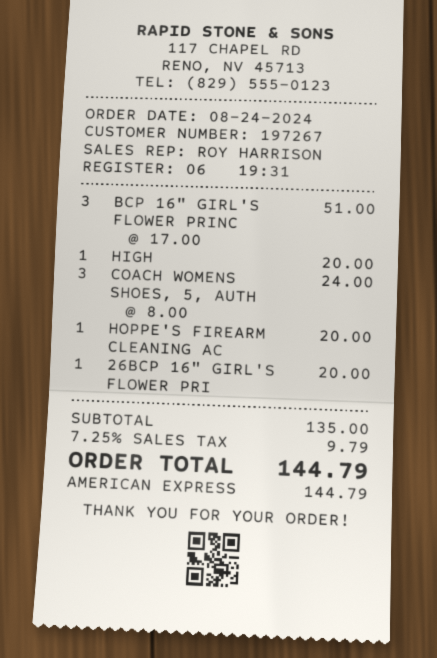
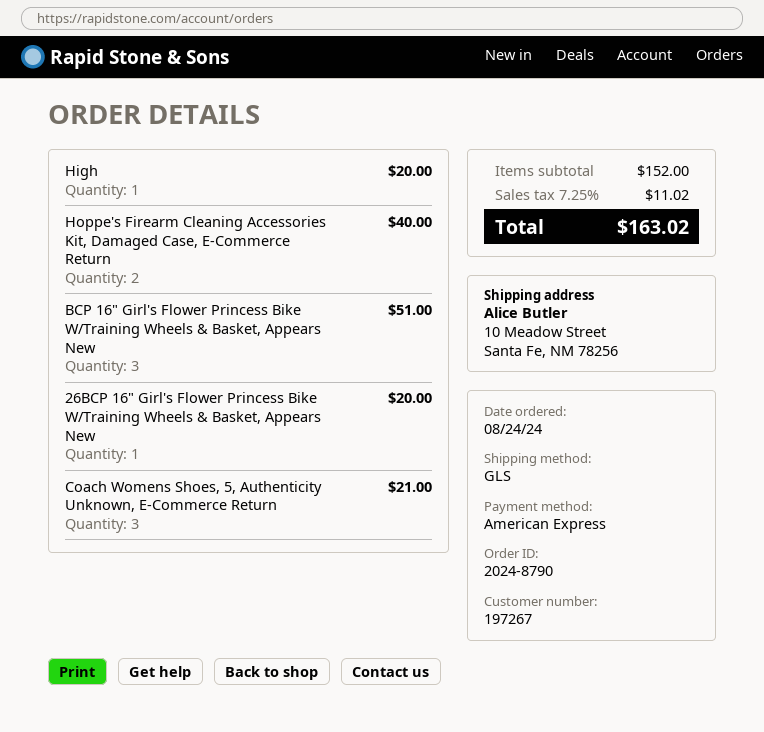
COACH WOMENS SHOES, 5, AUTH: 3 for 24.00 -> 3 for 21.00
HOPPE'S FIREARM CLEANING AC: 1 for 20.00 -> 2 for 40.00
subtotal: 135.00 -> 152.00
tax: 7.25% = 9.79 -> 7.25% = 11.02
total: 144.79 -> 163.02

